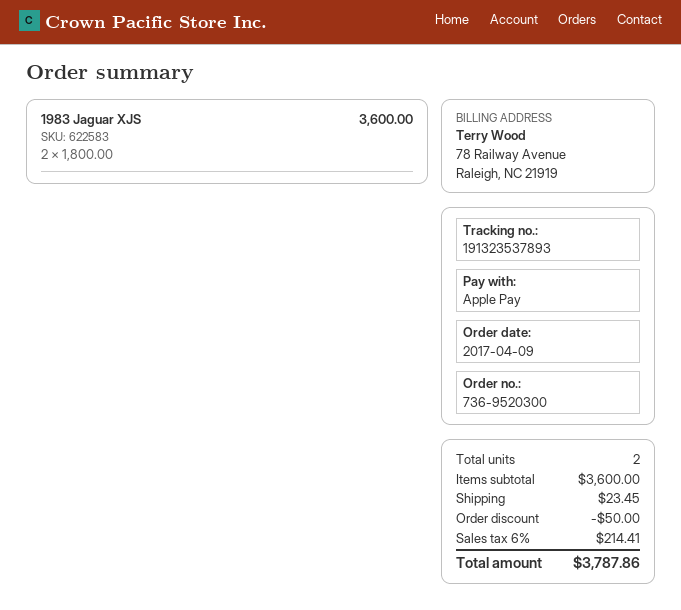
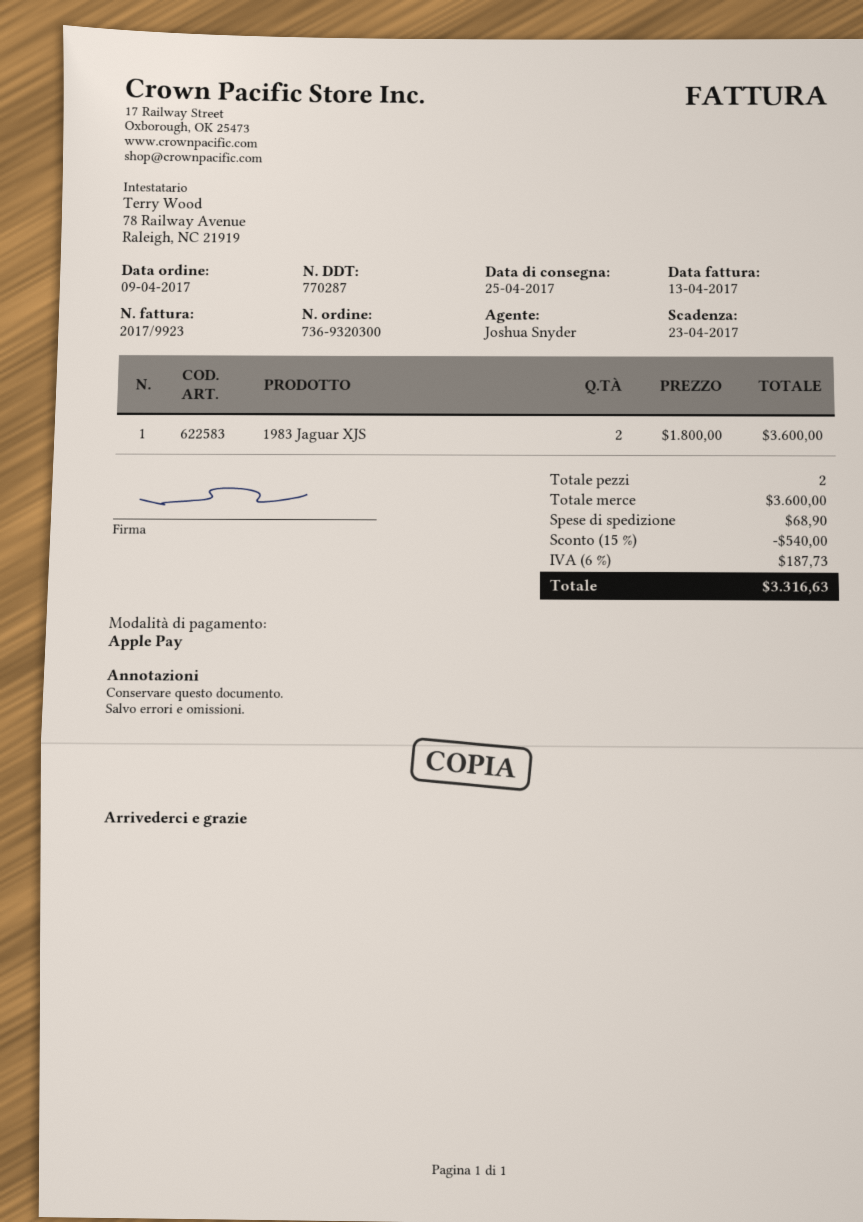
order number: 736-9520300 -> 736-9320300
discount: 50.00 -> 540.00
shipping: 23.45 -> 68.90
tax: 6% = 214.41 -> 6% = 187.73
total: 3787.86 -> 3316.63

